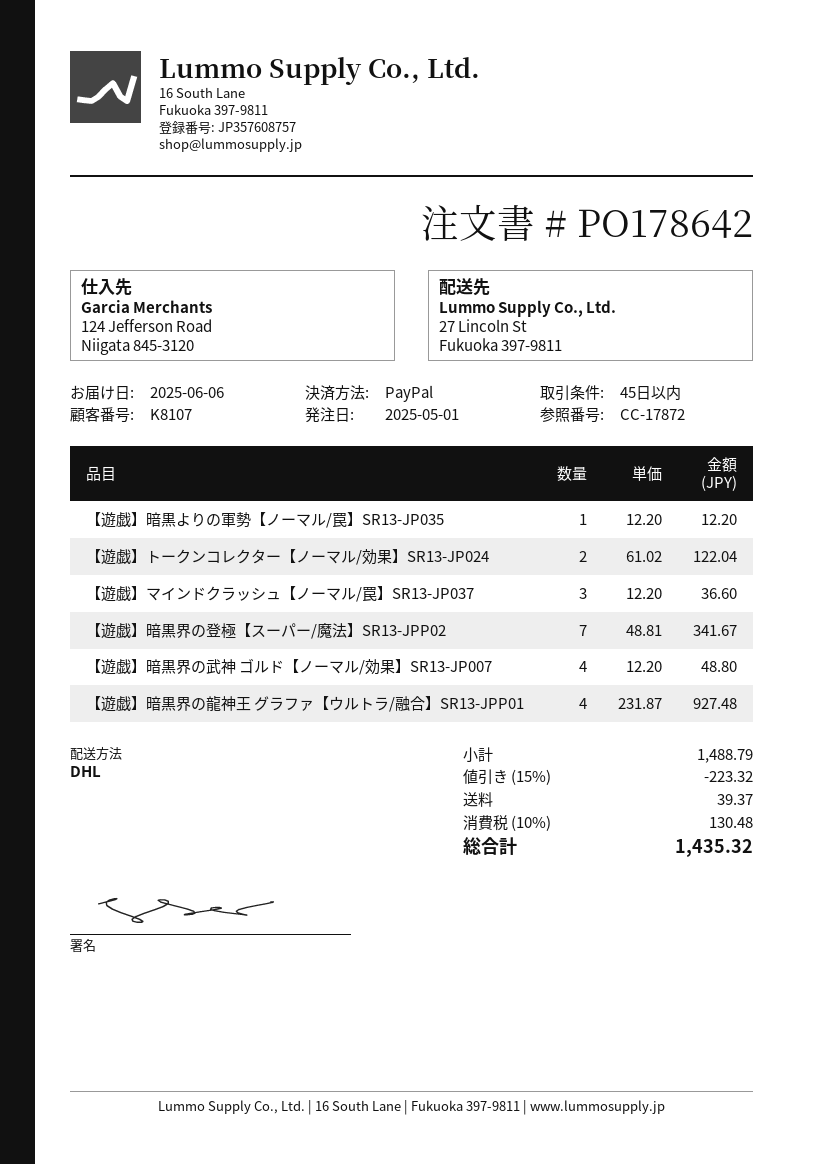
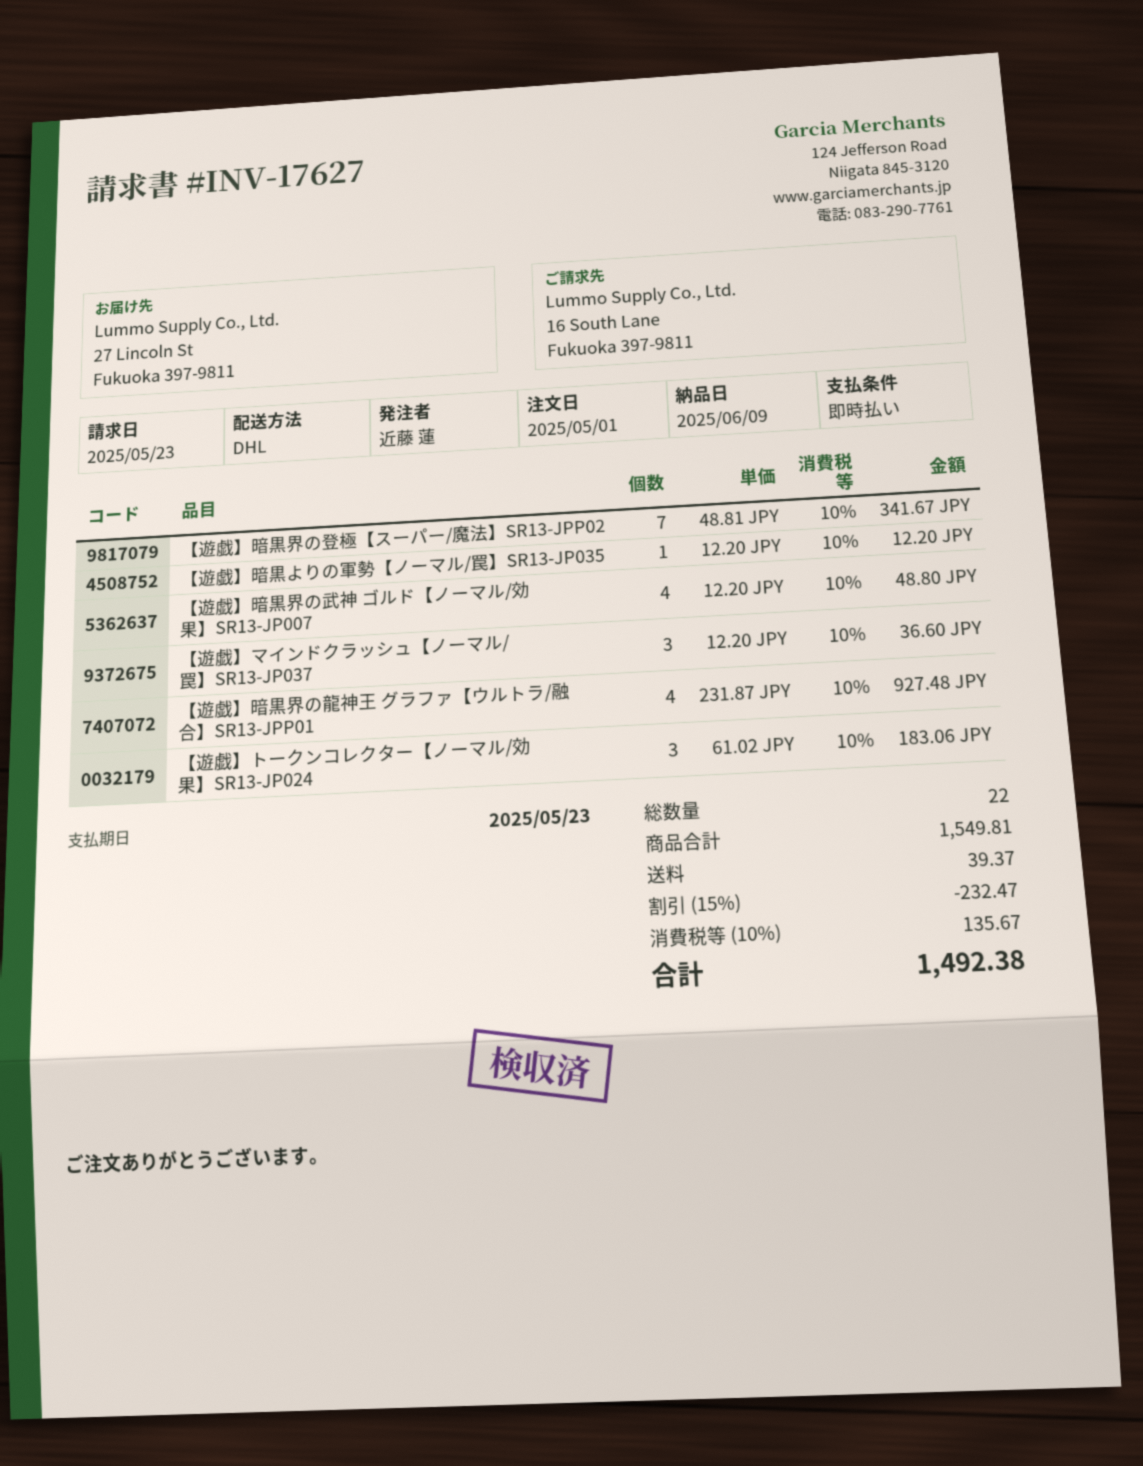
delivery date: 2025-06-06 -> 2025-06-09
payment terms: 45 days -> on receipt
【遊戯】トークンコレクター【ノーマル/効果】SR13-JP024: 2 x 61.02 = 122.04 -> 3 x 61.02 = 183.06
subtotal: 1488.79 -> 1549.81
discount: 15% = 223.32 -> 15% = 232.47
tax: 10% = 130.48 -> 10% = 135.67
total: 1435.32 -> 1492.38

